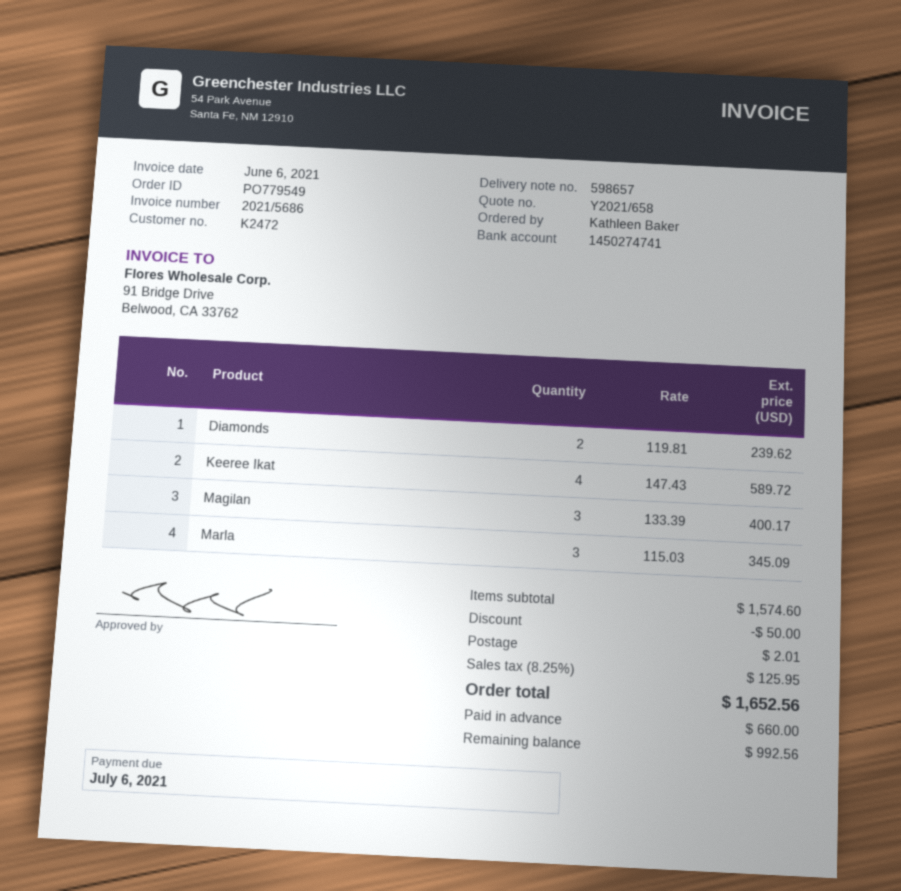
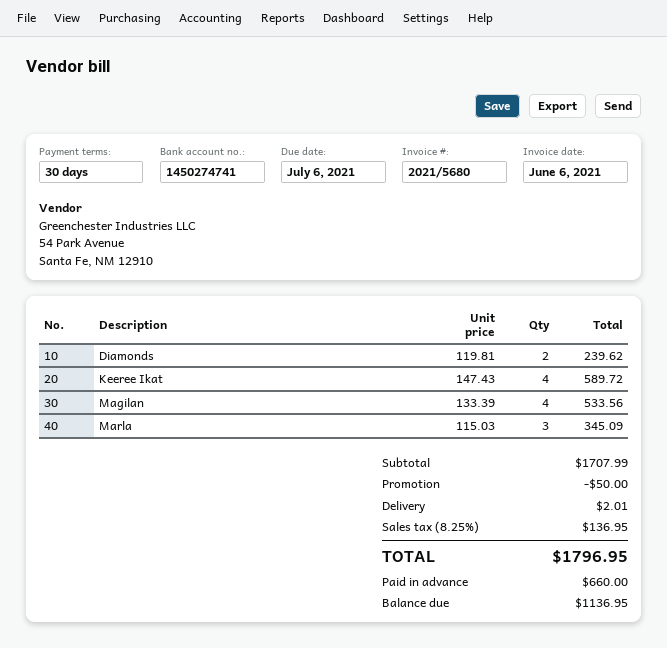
invoice number: 2021/5686 -> 2021/5680
Magilan: 3 x 133.39 = 400.17 -> 4 x 133.39 = 533.56
subtotal: 1574.60 -> 1707.99
tax: 8.25% = 125.95 -> 8.25% = 136.95
total: 1652.56 -> 1796.95
balance: 992.56 -> 1136.95

